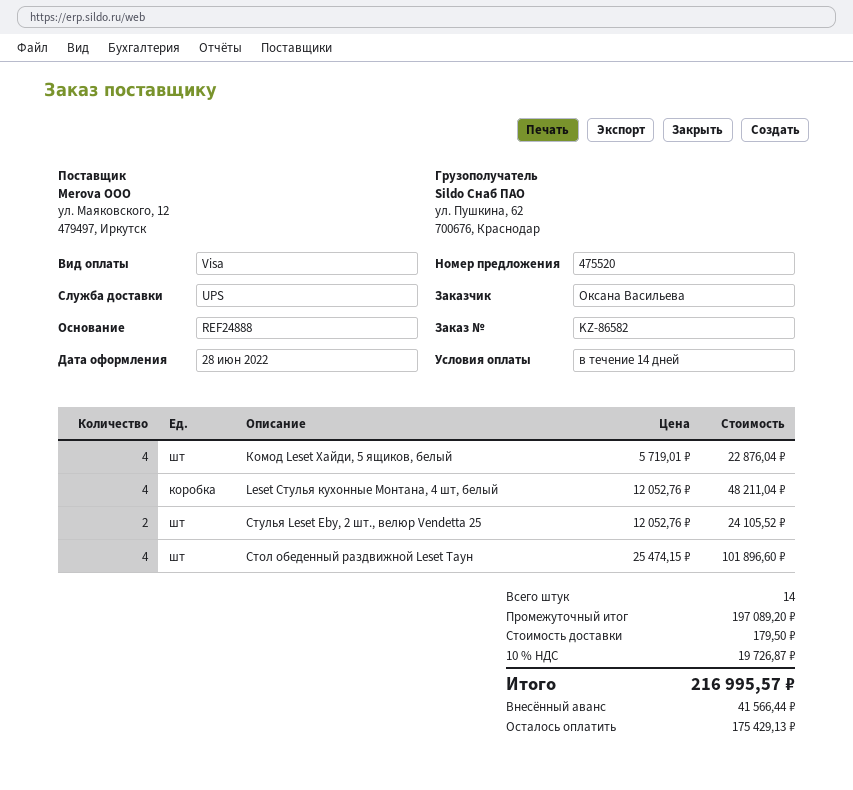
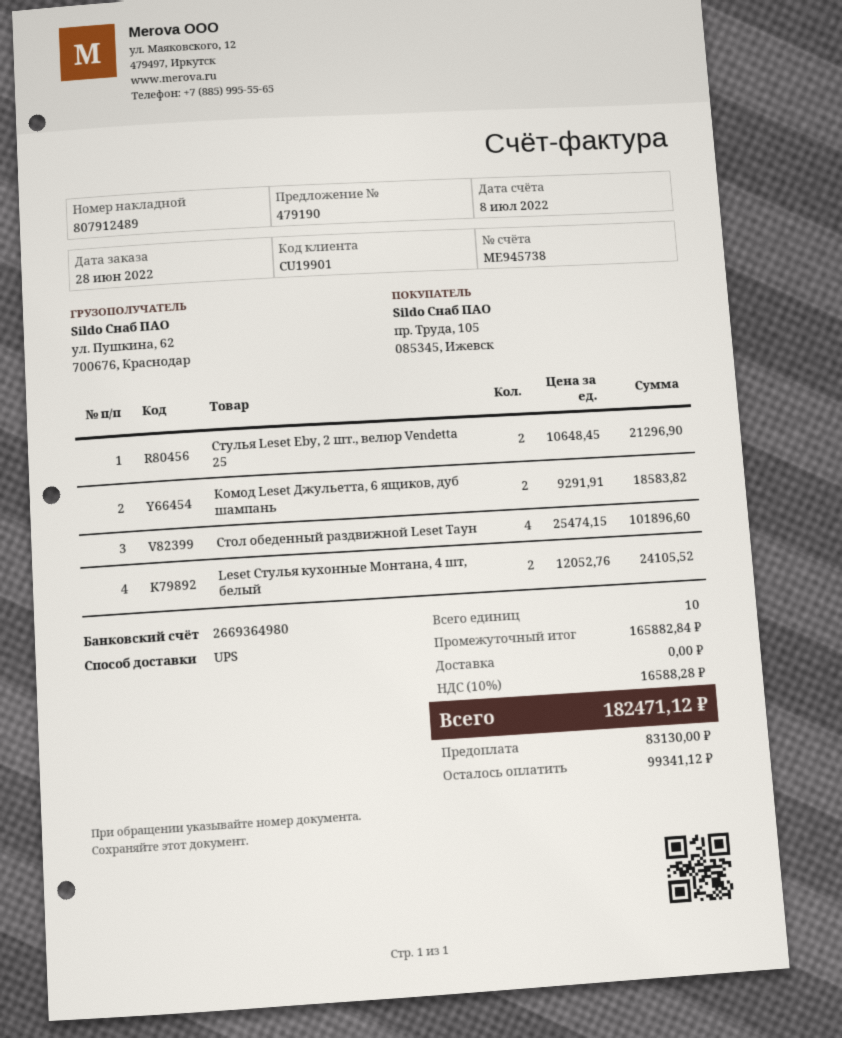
quote number: 475520 -> 479190
Комод Leset Хайди, 5 ящиков, белый: 4 x 5719.01 = 22876.04 -> none
Leset Стулья кухонные Монтана, 4 шт, белый: 4 x 12052.76 = 48211.04 -> 2 x 12052.76 = 24105.52
Стулья Leset Eby, 2 шт., велюр Vendetta 25: 2 x 12052.76 = 24105.52 -> 2 x 10648.45 = 21296.90
Комод Leset Джульетта, 6 ящиков, дуб шампань: none -> 2 x 9291.91 = 18583.82
total quantity: 14 -> 10
subtotal: 197089.20 -> 165882.84
shipping: 179.50 -> 0.00
tax: 10% = 19726.87 -> 10% = 16588.28
total: 216995.57 -> 182471.12
deposit: 41566.44 -> 83130.00
balance: 175429.13 -> 99341.12

